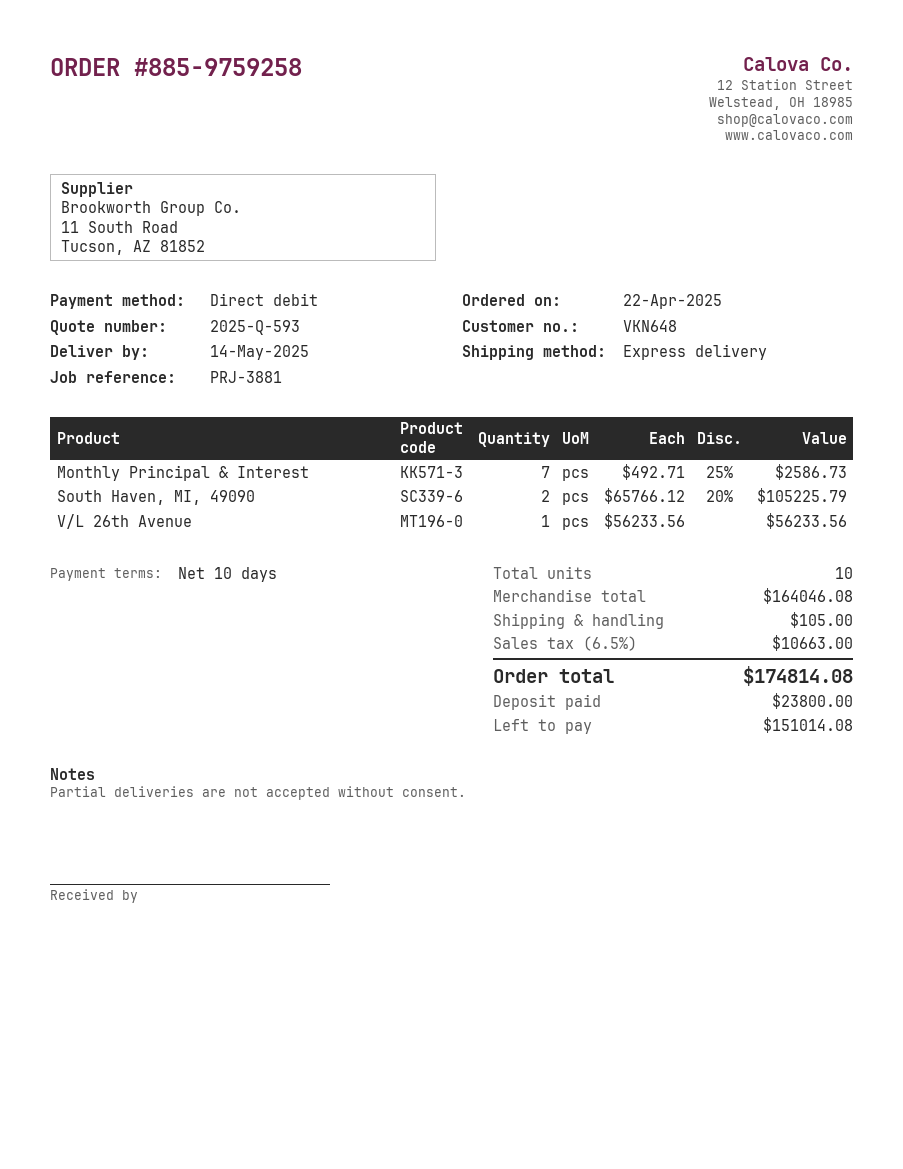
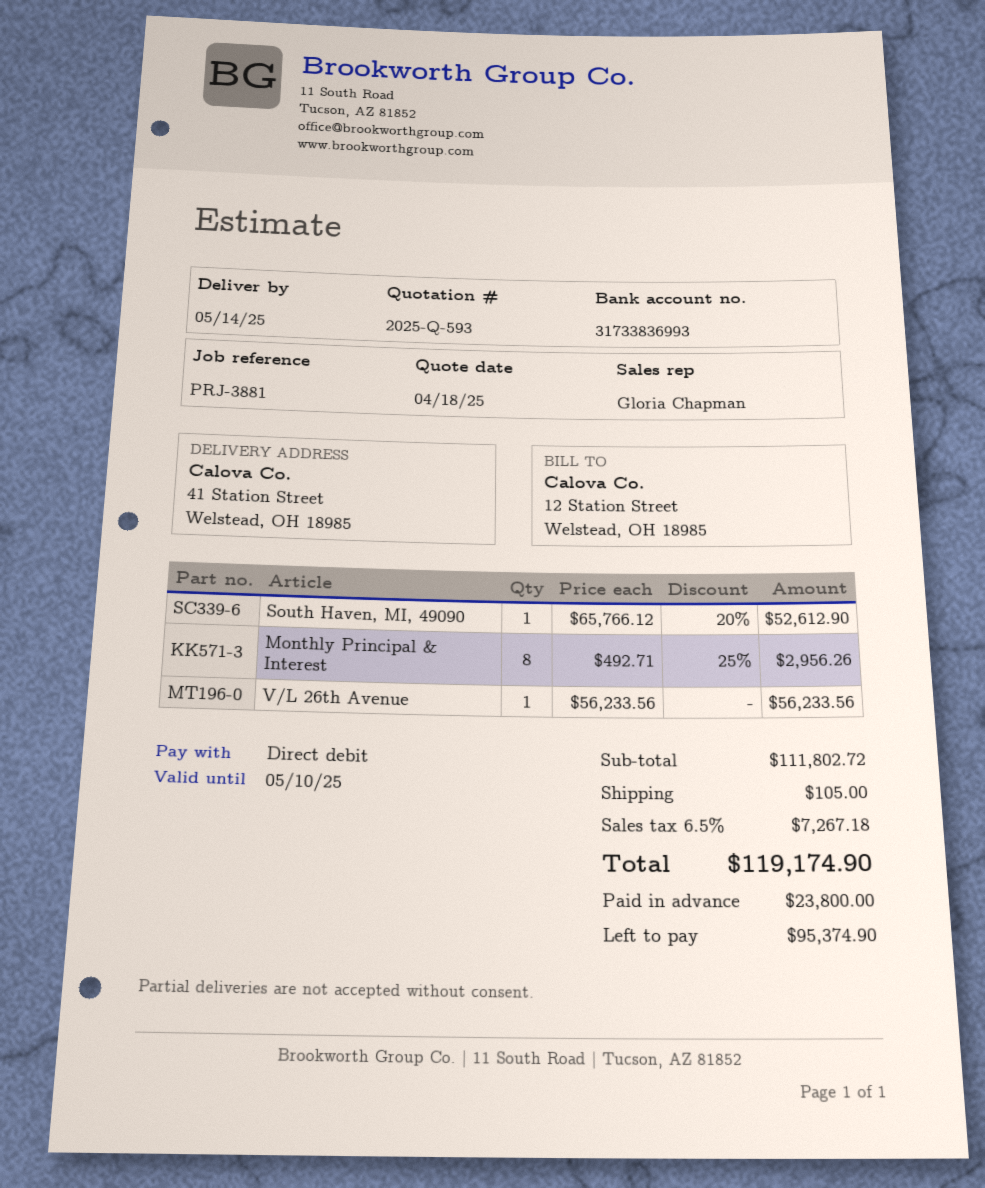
Monthly Principal & Interest: 7 x 492.71 - 25% = 2586.73 -> 8 x 492.71 - 25% = 2956.26
South Haven, MI, 49090: 2 x 65766.12 - 20% = 105225.79 -> 1 x 65766.12 - 20% = 52612.90
subtotal: 164046.08 -> 111802.72
tax: 6.5% = 10663.00 -> 6.5% = 7267.18
total: 174814.08 -> 119174.90
balance: 151014.08 -> 95374.90

